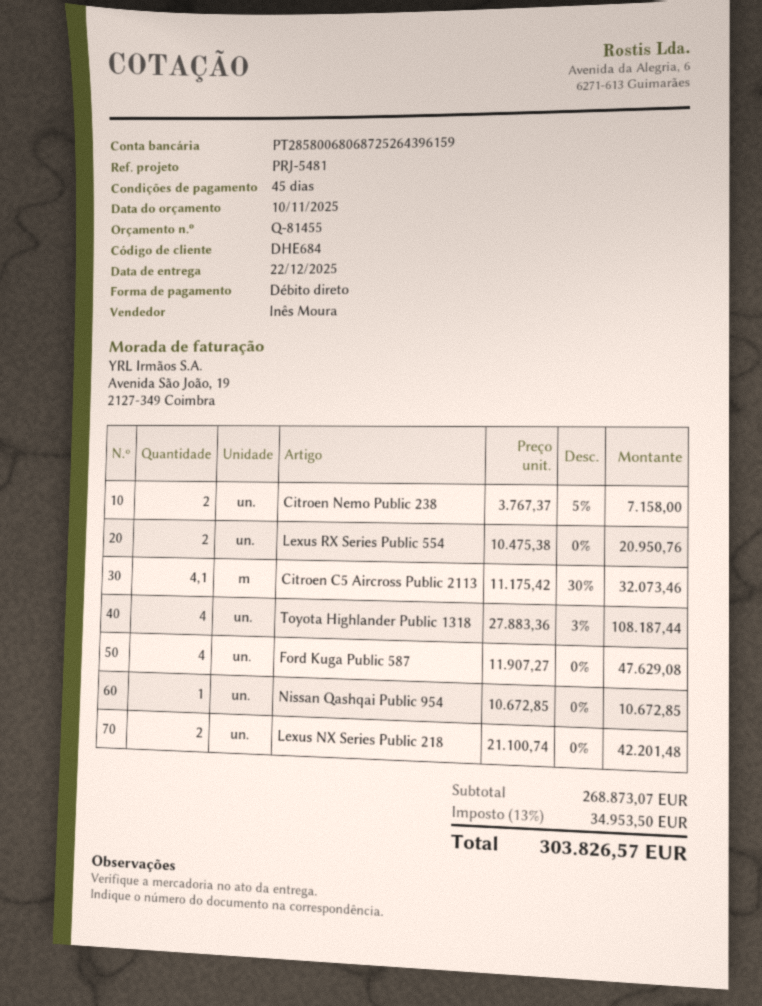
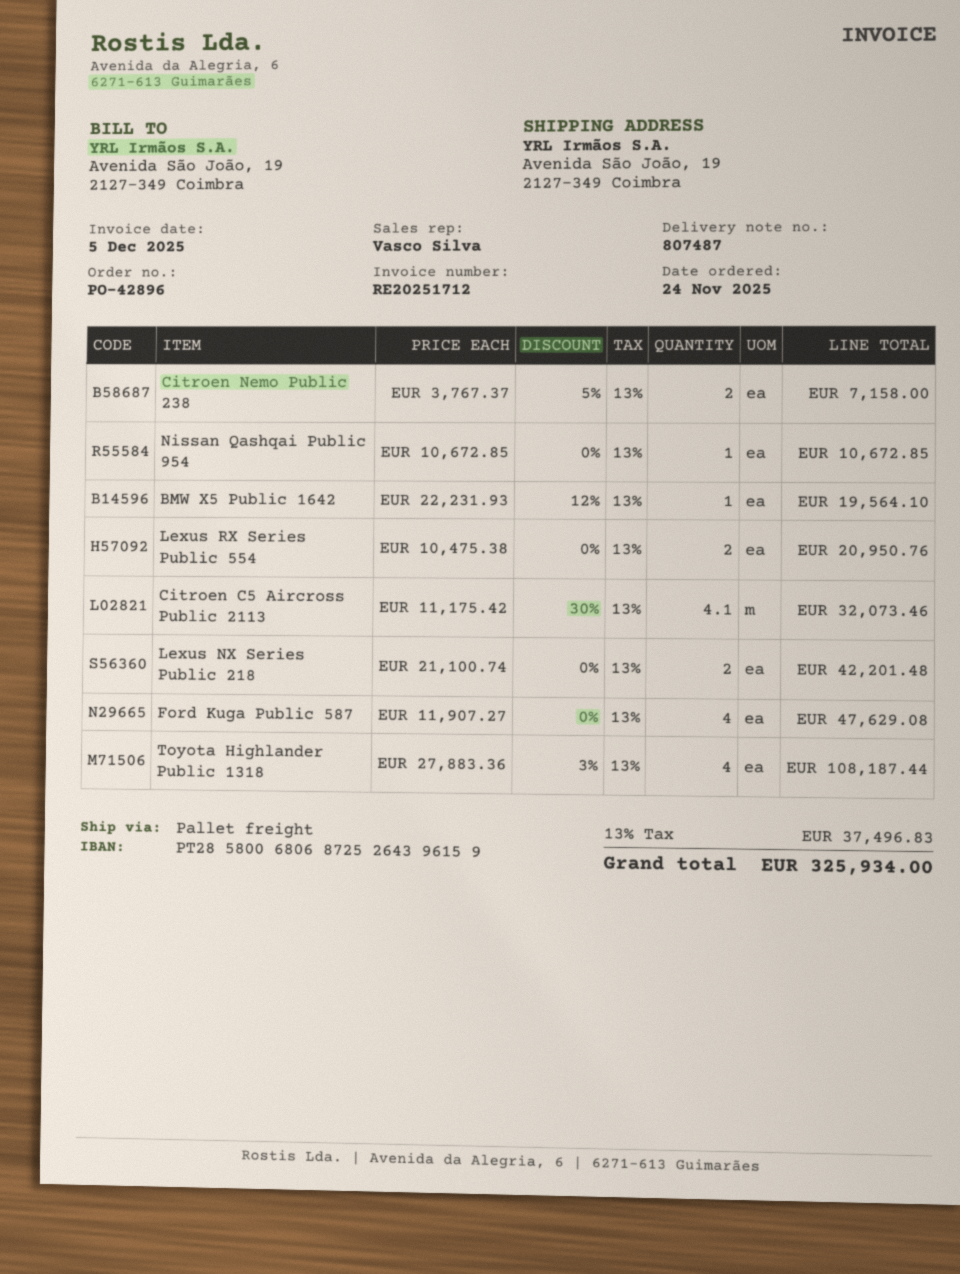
sales rep: Inês Moura -> Vasco Silva
BMW X5 Public 1642: none -> 1 x 22231.93 - 12% = 19564.10
tax: 13% = 34953.50 -> 13% = 37496.83
total: 303826.57 -> 325934.00

